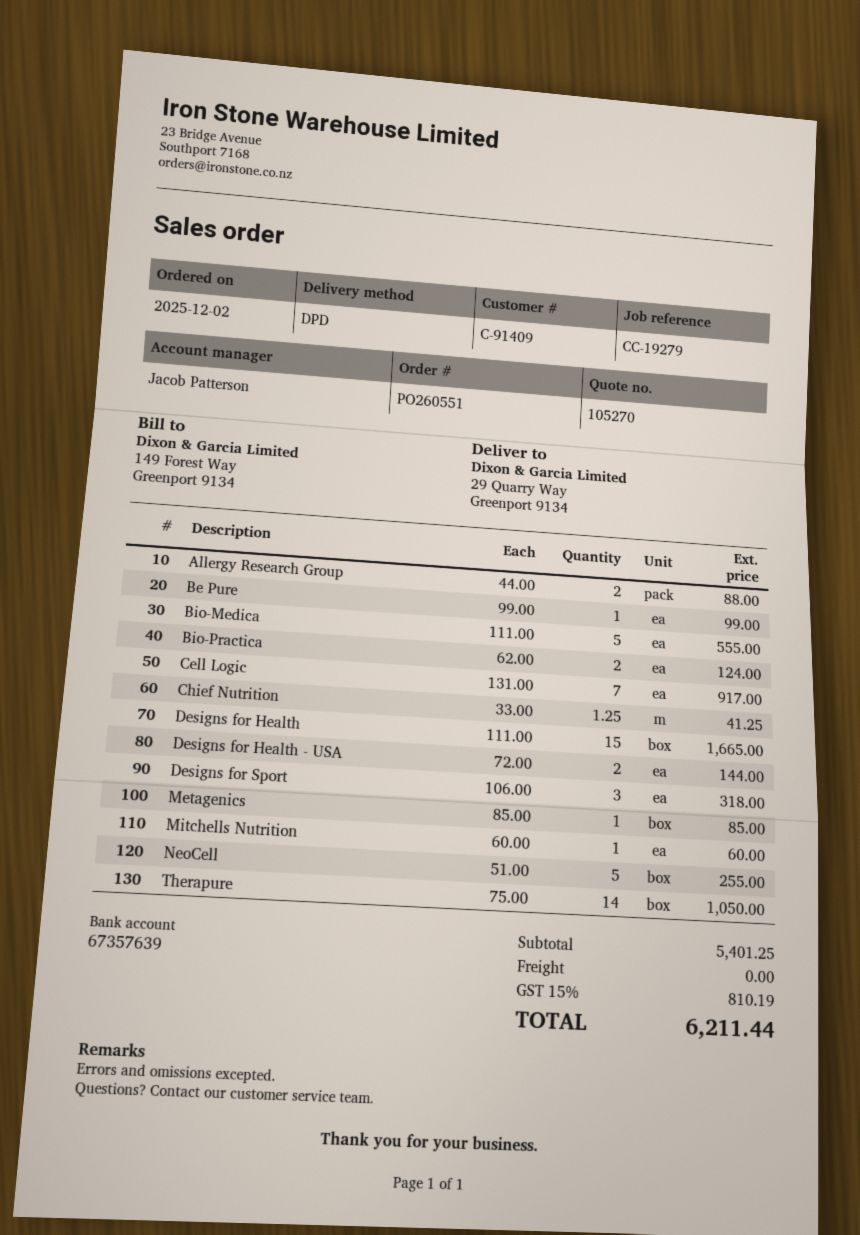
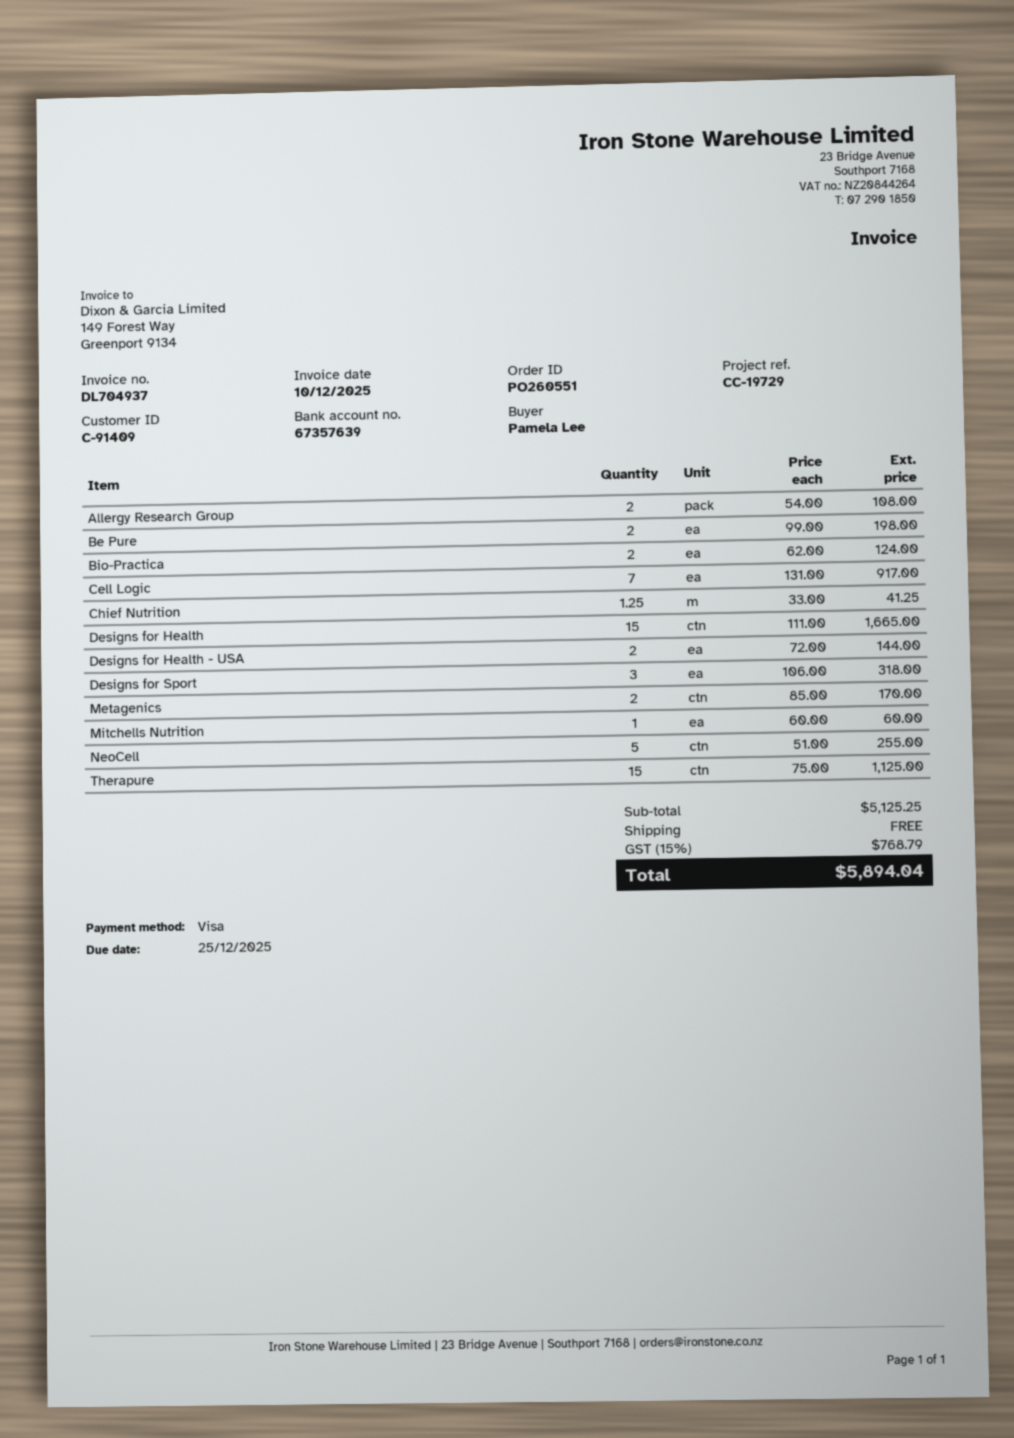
reference: CC-19279 -> CC-19729
Allergy Research Group: 2 x 44.00 = 88.00 -> 2 x 54.00 = 108.00
Be Pure: 1 x 99.00 = 99.00 -> 2 x 99.00 = 198.00
Bio-Medica: 5 x 111.00 = 555.00 -> none
Metagenics: 1 x 85.00 = 85.00 -> 2 x 85.00 = 170.00
Therapure: 14 x 75.00 = 1050.00 -> 15 x 75.00 = 1125.00
subtotal: 5401.25 -> 5125.25
tax: 15% = 810.19 -> 15% = 768.79
total: 6211.44 -> 5894.04

